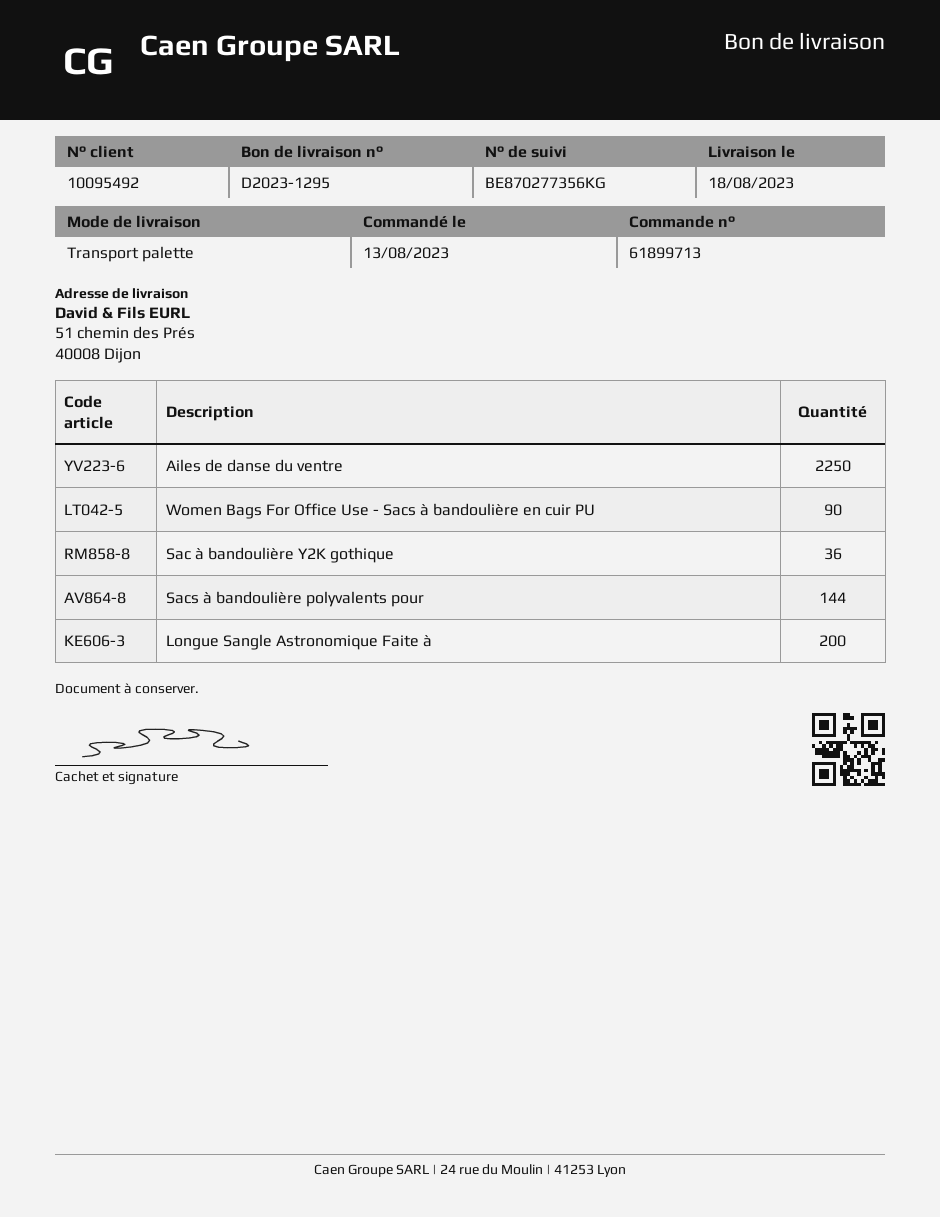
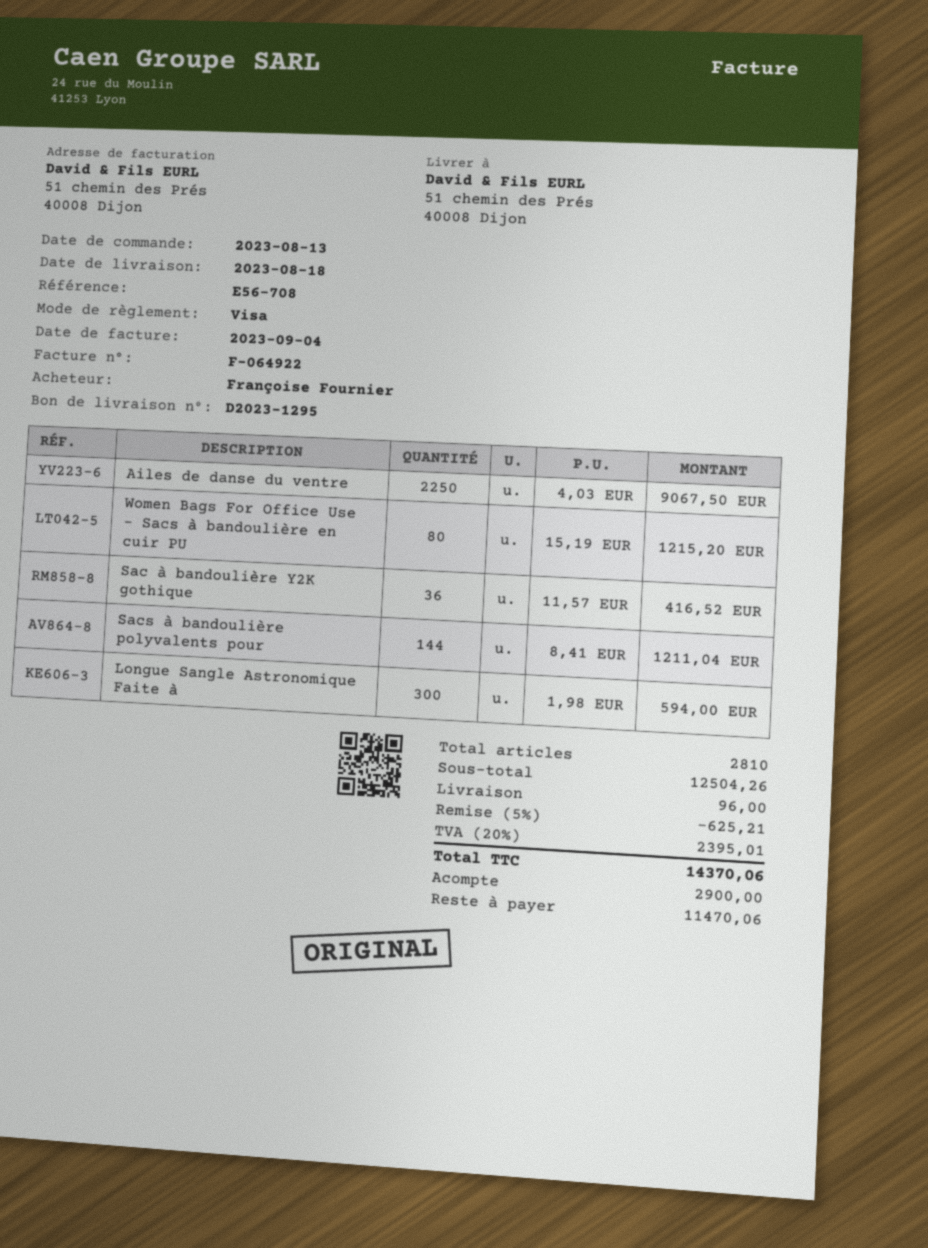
Women Bags For Office Use - Sacs à bandoulière en cuir PU: 90 -> 80
Longue Sangle Astronomique Faite à: 200 -> 300

